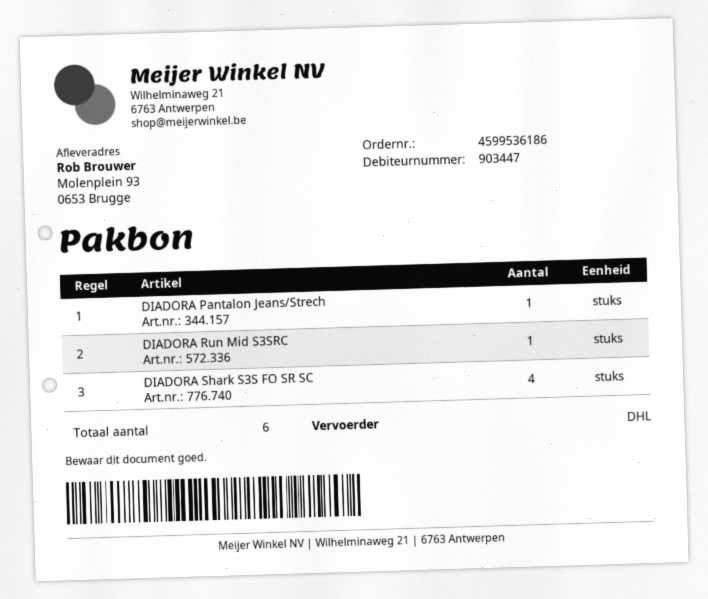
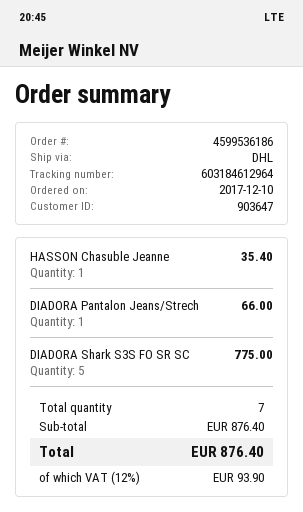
customer number: 903447 -> 903647
DIADORA Run Mid S3SRC: 1 -> none
DIADORA Shark S3S FO SR SC: 4 -> 5
HASSON Chasuble Jeanne: none -> 1
total quantity: 6 -> 7

